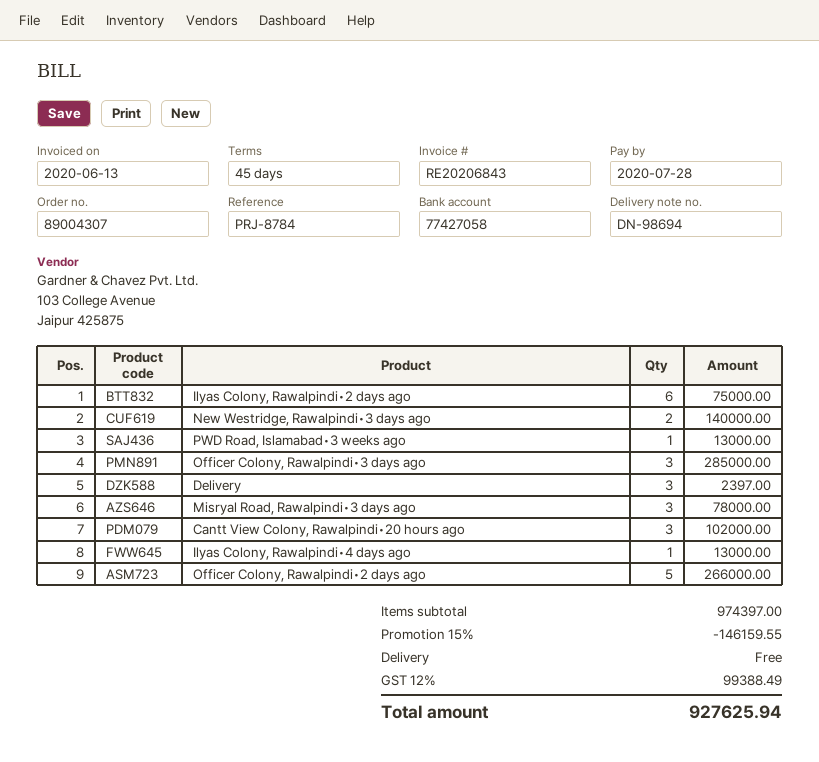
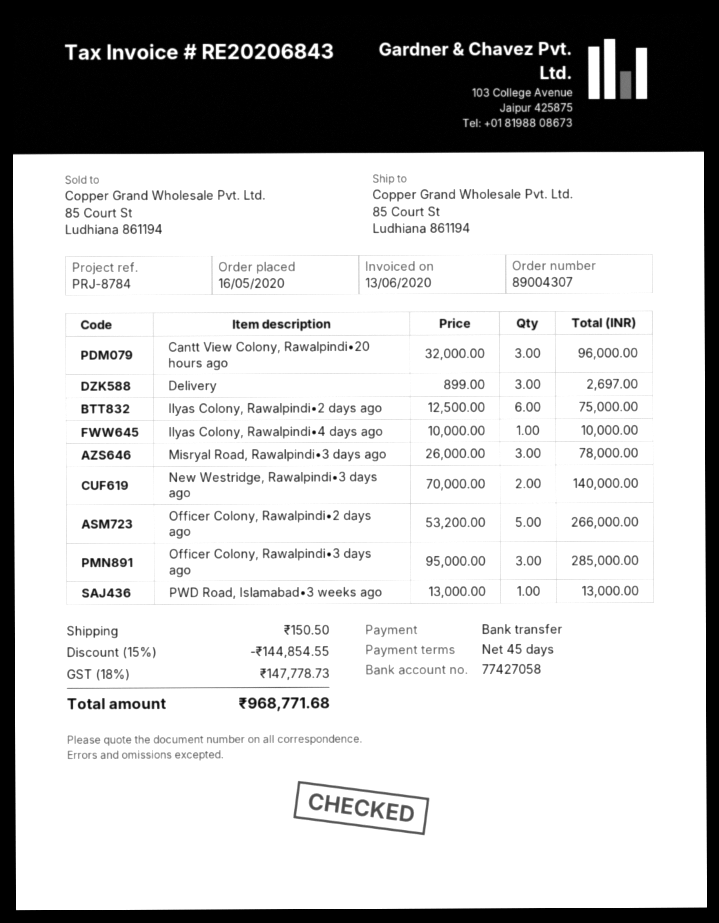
Delivery: 3 for 2397.00 -> 3 for 2697.00
Cantt View Colony, Rawalpindi•20 hours ago: 3 for 102000.00 -> 3 for 96000.00
Ilyas Colony, Rawalpindi•4 days ago: 1 for 13000.00 -> 1 for 10000.00
discount: 15% = 146159.55 -> 15% = 144854.55
shipping: 0.00 -> 150.50
tax: 12% = 99388.49 -> 18% = 147778.73
total: 927625.94 -> 968771.68

